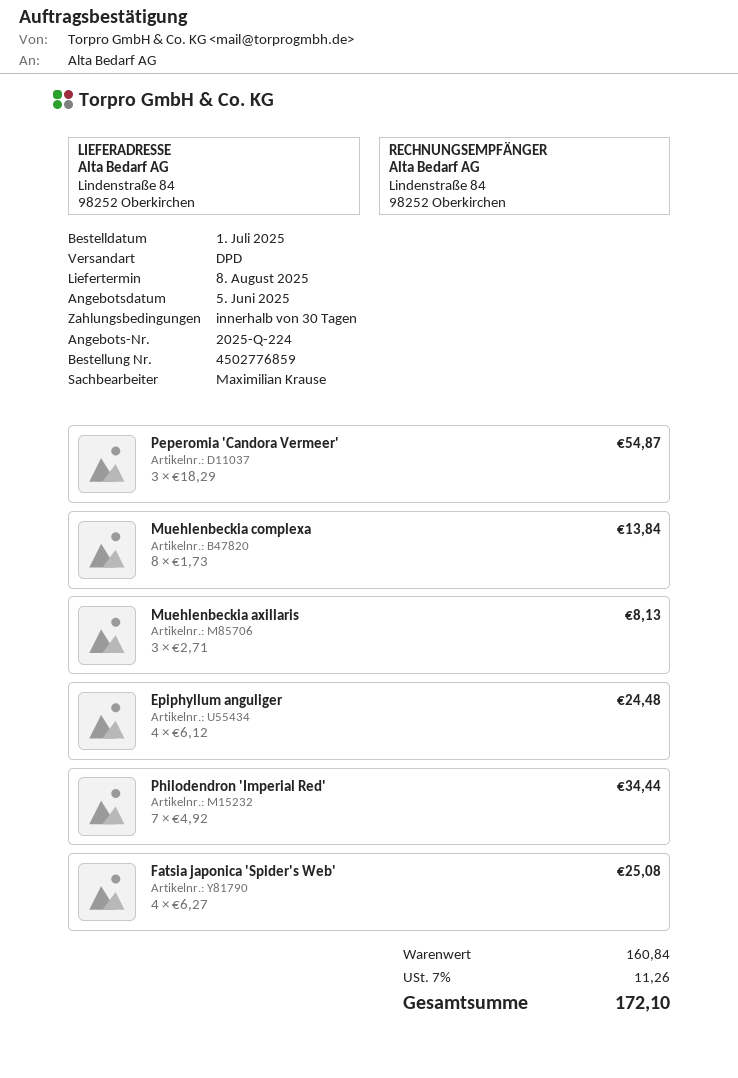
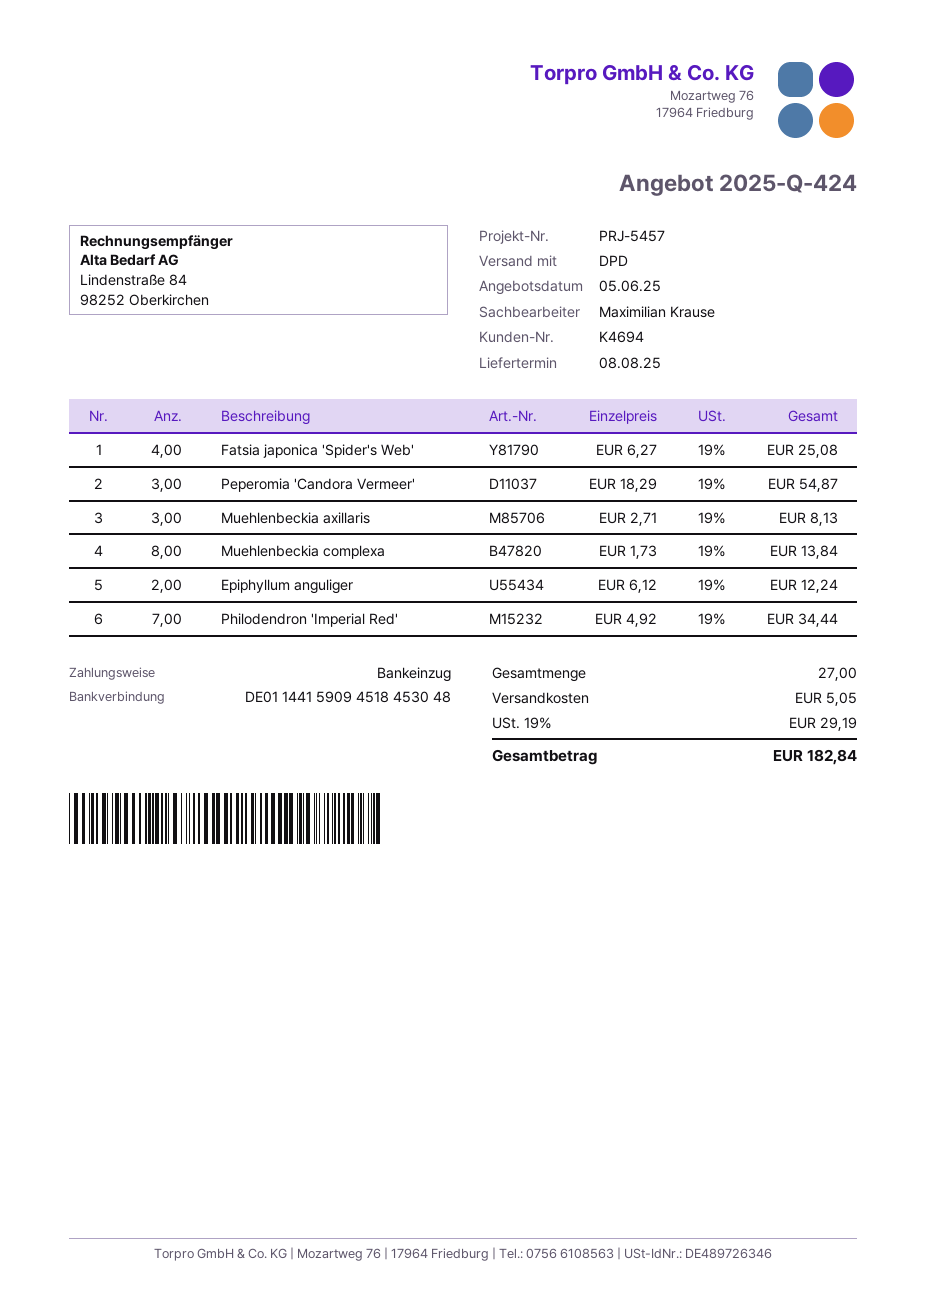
quote number: 2025-Q-224 -> 2025-Q-424
Epiphyllum anguliger: 4 x 6.12 = 24.48 -> 2 x 6.12 = 12.24
shipping: none -> 5.05
tax: 7% = 11.26 -> 19% = 29.19
total: 172.10 -> 182.84

